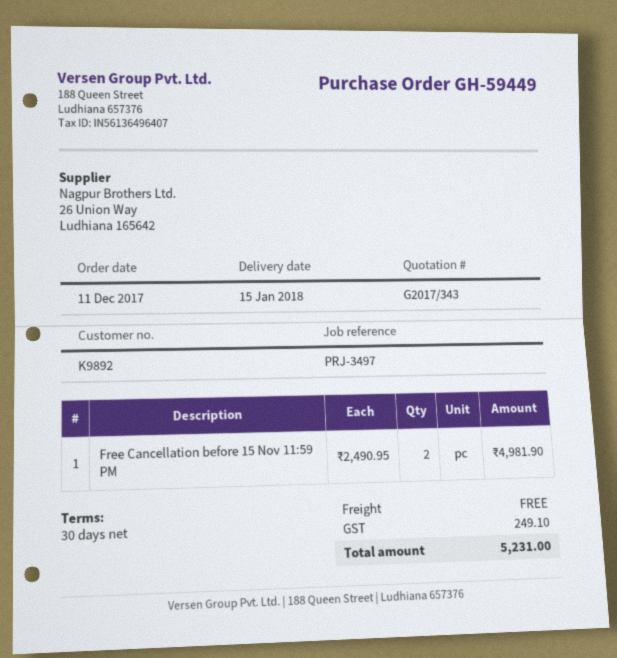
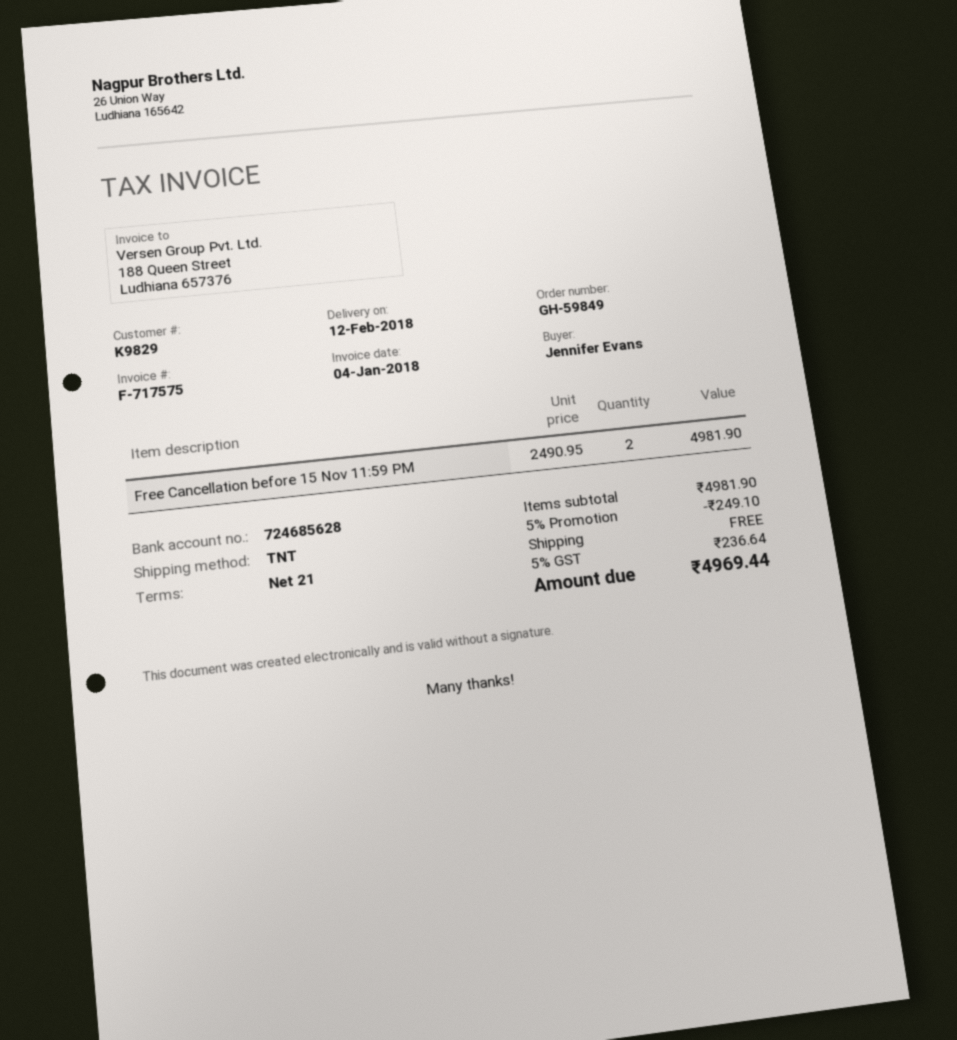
order number: GH-59449 -> GH-59849
delivery date: 2018-01-15 -> 2018-02-12
payment terms: 30 days -> 21 days
customer number: K9892 -> K9829
discount: none -> 5% = 249.10
tax: 249.10 -> 236.64
total: 5231.00 -> 4969.44

